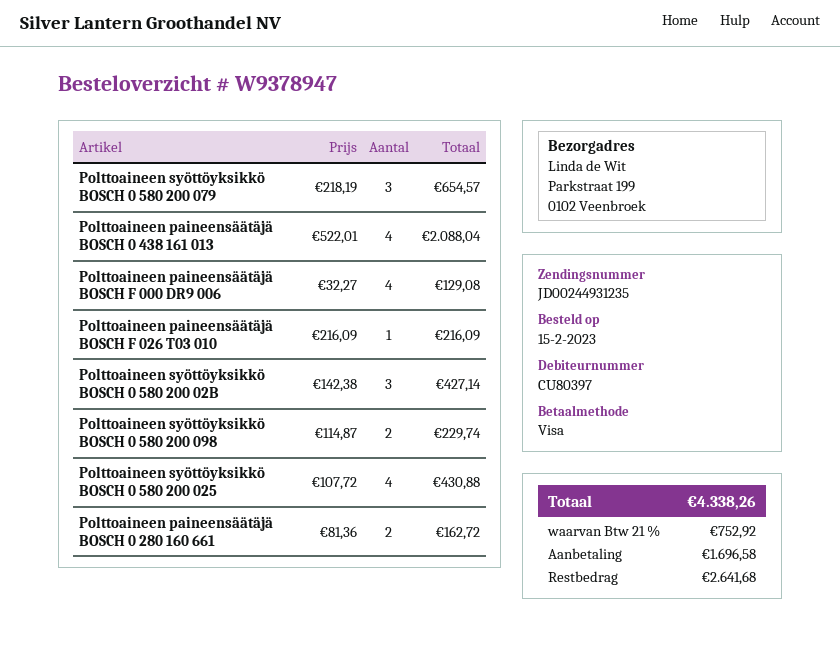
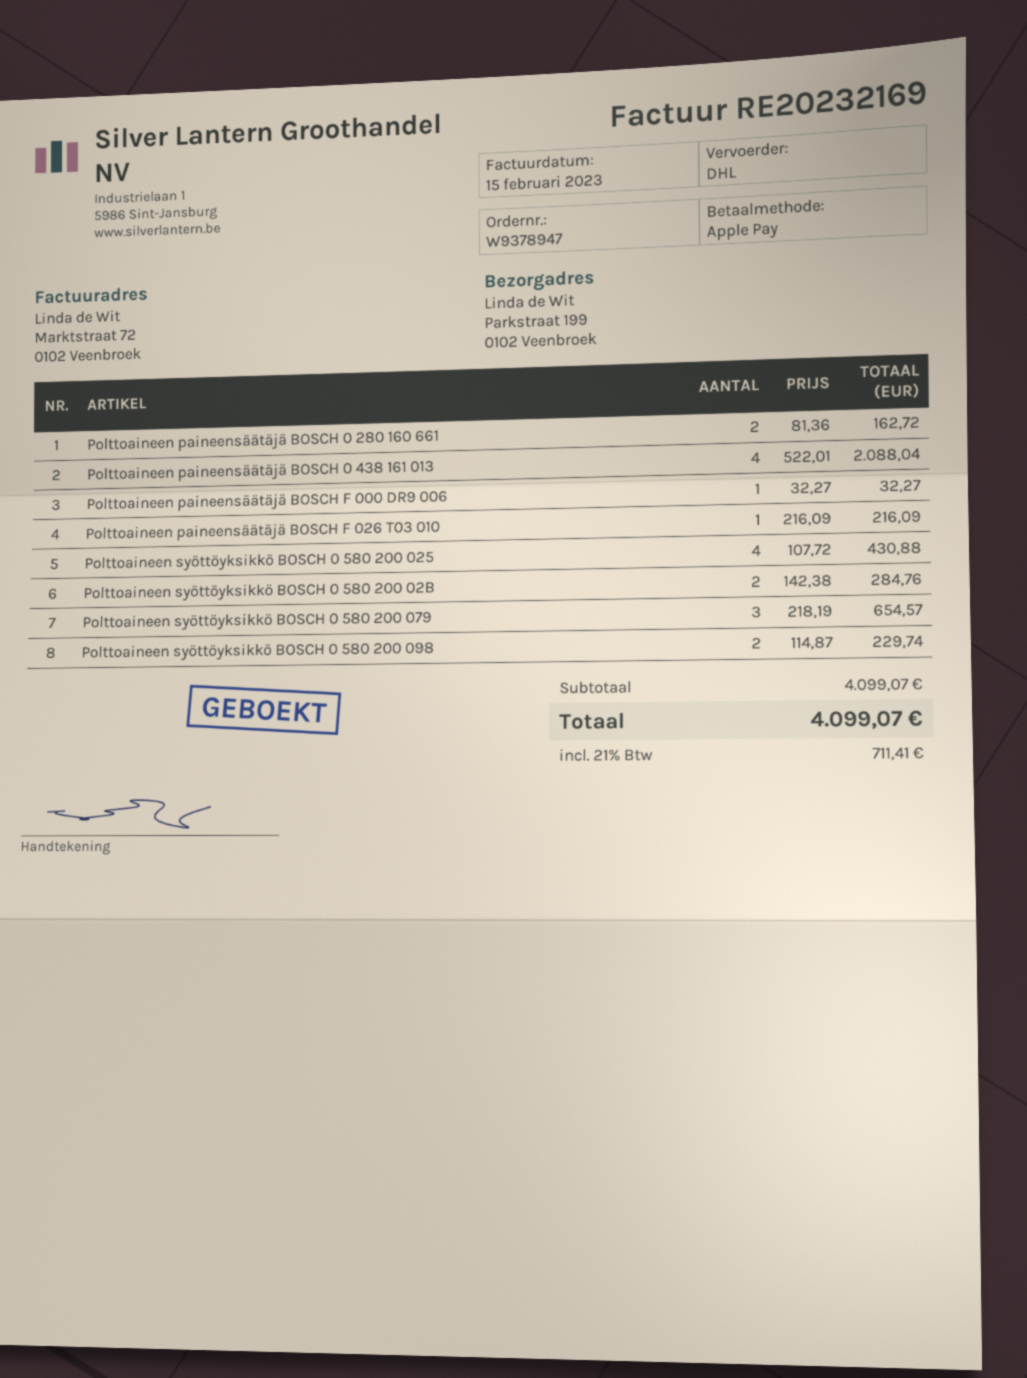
payment method: Visa -> Apple Pay
Polttoaineen paineensäätäjä BOSCH F 000 DR9 006: 4 x 32.27 = 129.08 -> 1 x 32.27 = 32.27
Polttoaineen syöttöyksikkö BOSCH 0 580 200 02B: 3 x 142.38 = 427.14 -> 2 x 142.38 = 284.76
tax: 21% = 752.92 -> 21% = 711.41
total: 4338.26 -> 4099.07

